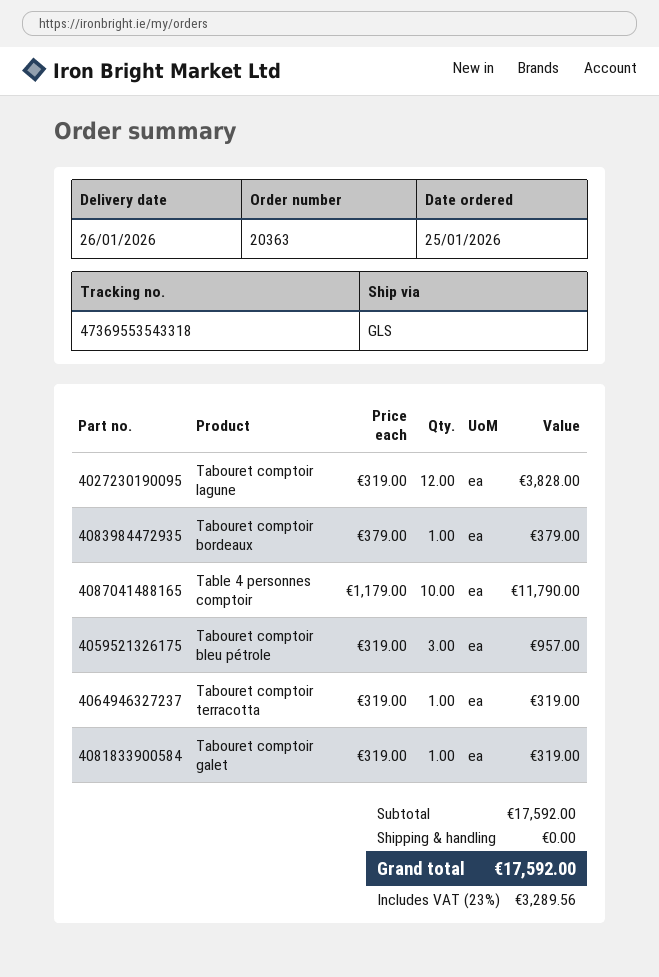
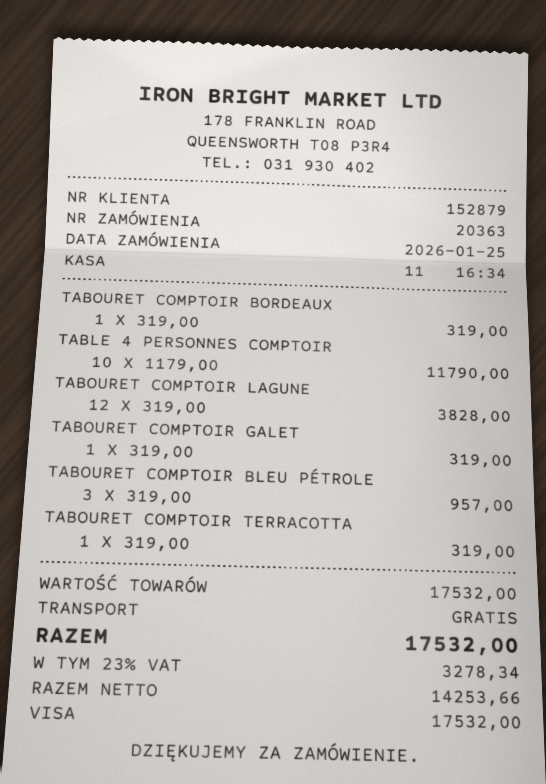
Tabouret comptoir bordeaux: 1 x 379.00 = 379.00 -> 1 x 319.00 = 319.00
subtotal: 17592.00 -> 17532.00
tax: 23% = 3289.56 -> 23% = 3278.34
total: 17592.00 -> 17532.00

